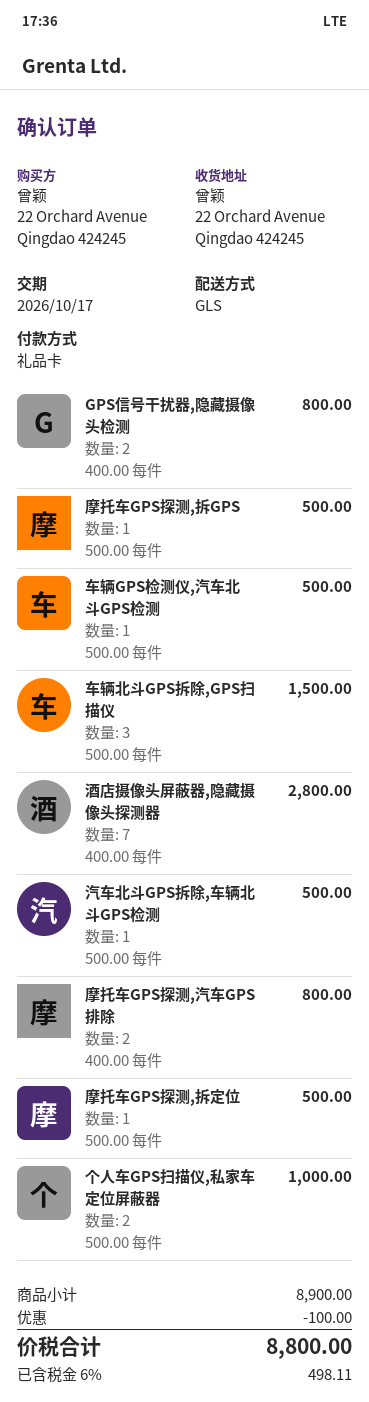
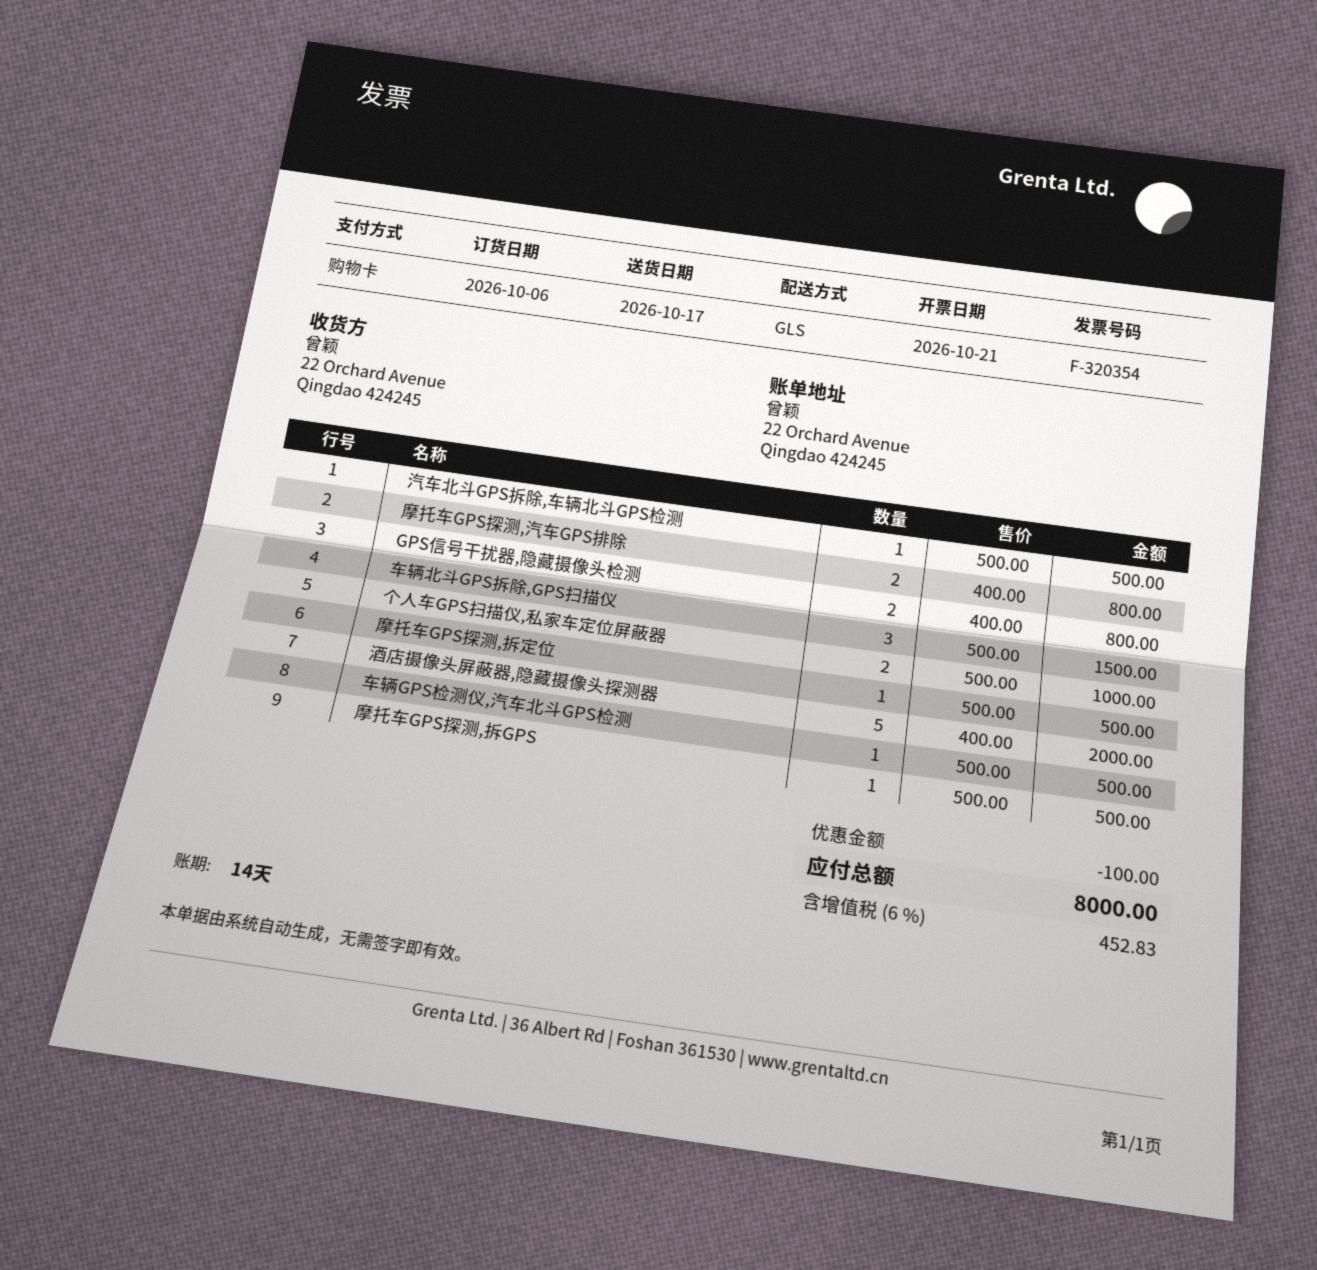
酒店摄像头屏蔽器,隐藏摄像头探测器: 7 x 400.00 = 2800.00 -> 5 x 400.00 = 2000.00
tax: 6% = 498.11 -> 6% = 452.83
total: 8800.00 -> 8000.00

